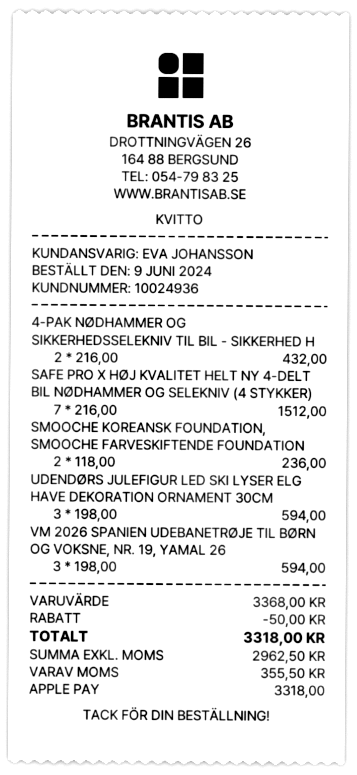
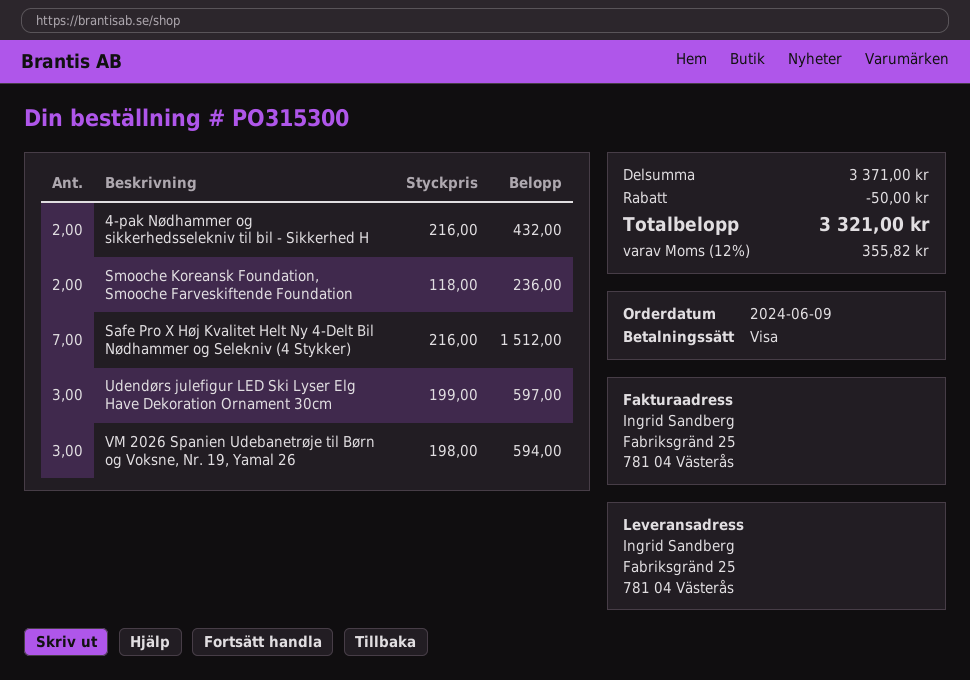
payment method: Apple Pay -> Visa
UDENDØRS JULEFIGUR LED SKI LYSER ELG HAVE DEKORATION ORNAMENT 30CM: 3 x 198.00 = 594.00 -> 3 x 199.00 = 597.00
subtotal: 3368.00 -> 3371.00
tax: 355.50 -> 355.82
total: 3318.00 -> 3321.00

